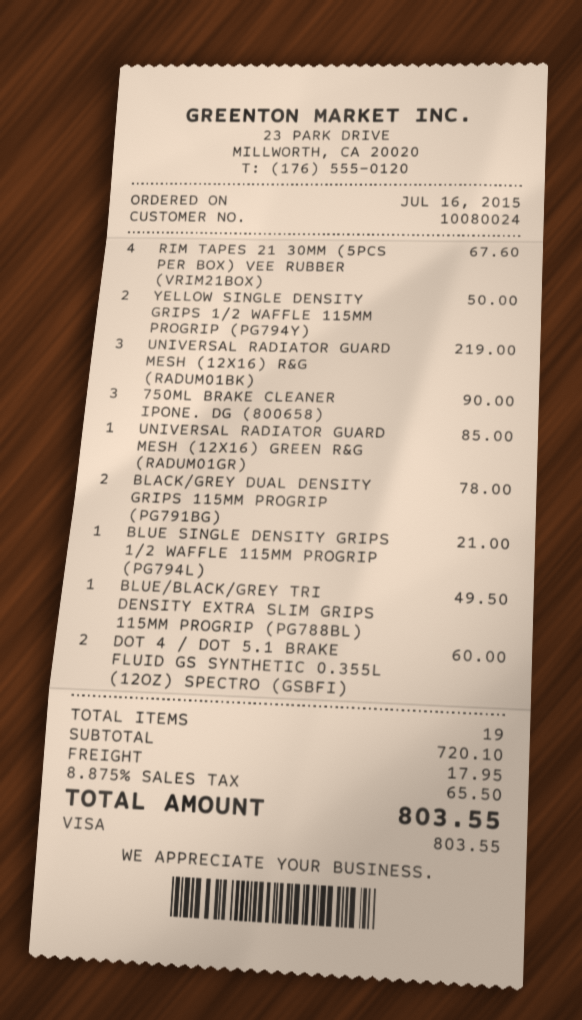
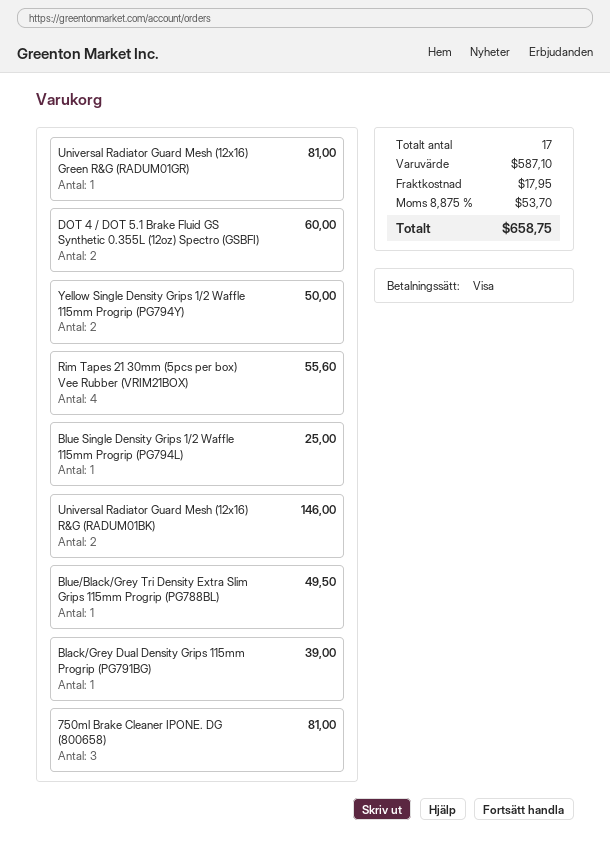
RIM TAPES 21 30MM (5PCS PER BOX) VEE RUBBER (VRIM21BOX): 4 for 67.60 -> 4 for 55.60
UNIVERSAL RADIATOR GUARD MESH (12X16) R&G (RADUM01BK): 3 for 219.00 -> 2 for 146.00
750ML BRAKE CLEANER IPONE. DG (800658): 3 for 90.00 -> 3 for 81.00
UNIVERSAL RADIATOR GUARD MESH (12X16) GREEN R&G (RADUM01GR): 1 for 85.00 -> 1 for 81.00
BLACK/GREY DUAL DENSITY GRIPS 115MM PROGRIP (PG791BG): 2 for 78.00 -> 1 for 39.00
BLUE SINGLE DENSITY GRIPS 1/2 WAFFLE 115MM PROGRIP (PG794L): 1 for 21.00 -> 1 for 25.00
total quantity: 19 -> 17
subtotal: 720.10 -> 587.10
tax: 8.875% = 65.50 -> 8.875% = 53.70
total: 803.55 -> 658.75

